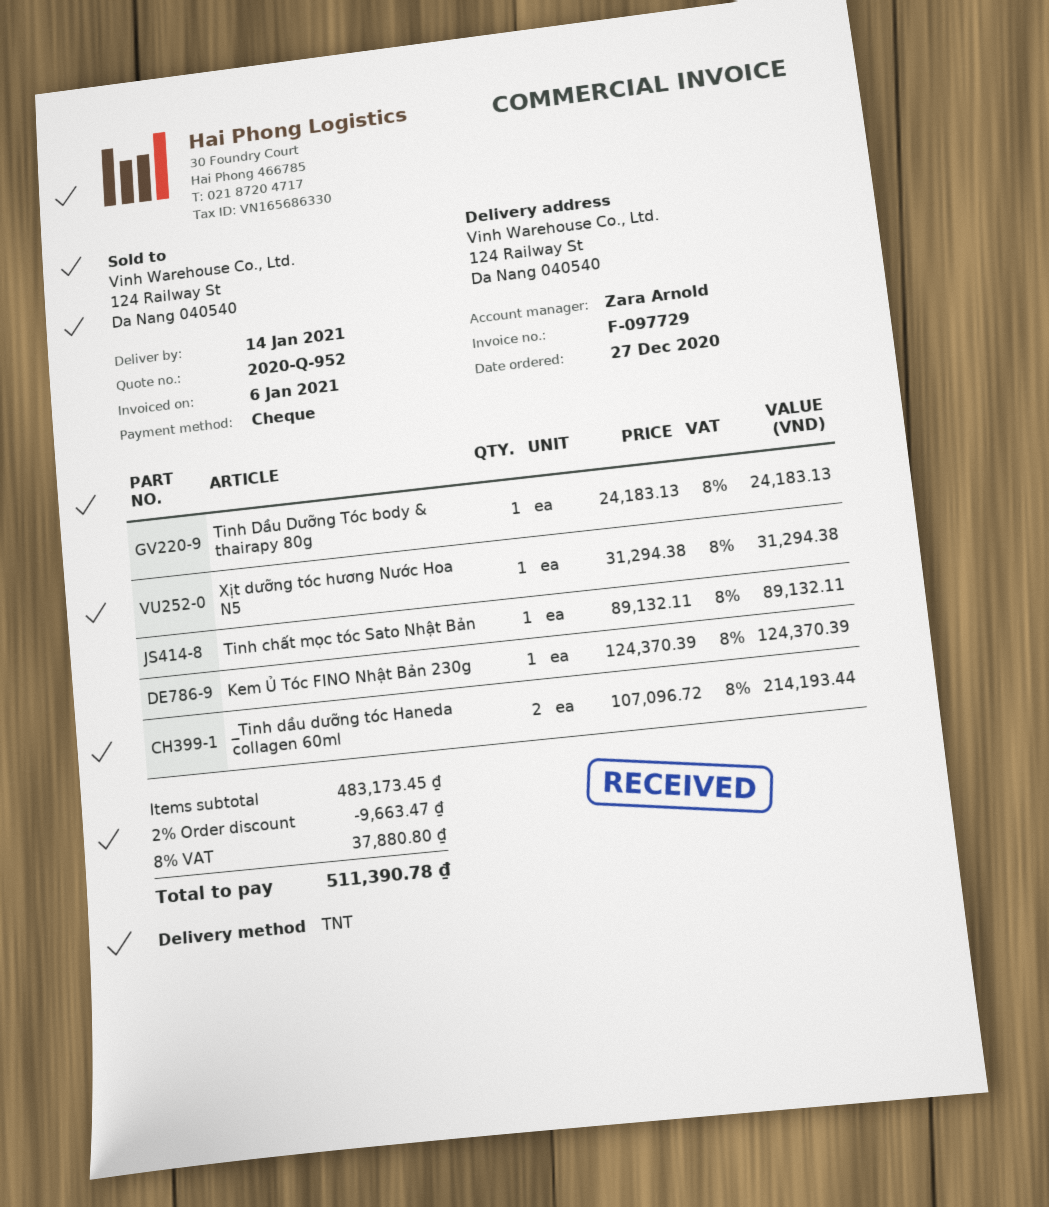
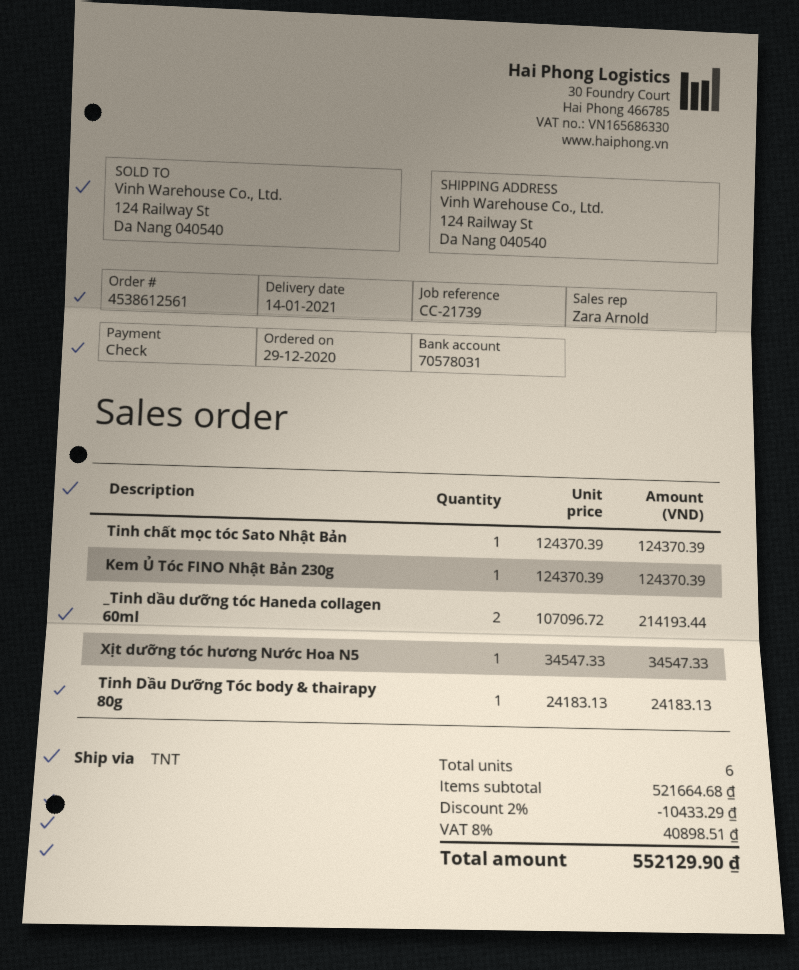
order date: 2020-12-27 -> 2020-12-29
Xịt dưỡng tóc hương Nước Hoa N5: 1 x 31294.38 = 31294.38 -> 1 x 34547.33 = 34547.33
Tinh chất mọc tóc Sato Nhật Bản: 1 x 89132.11 = 89132.11 -> 1 x 124370.39 = 124370.39
subtotal: 483173.45 -> 521664.68
discount: 2% = 9663.47 -> 2% = 10433.29
tax: 8% = 37880.80 -> 8% = 40898.51
total: 511390.78 -> 552129.90

